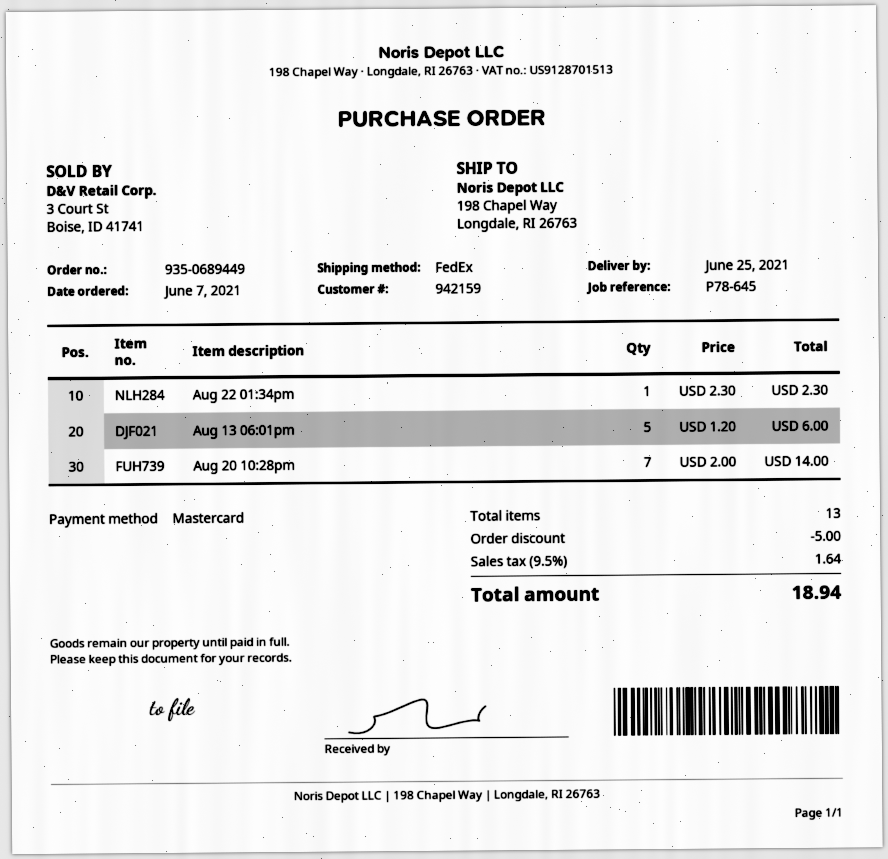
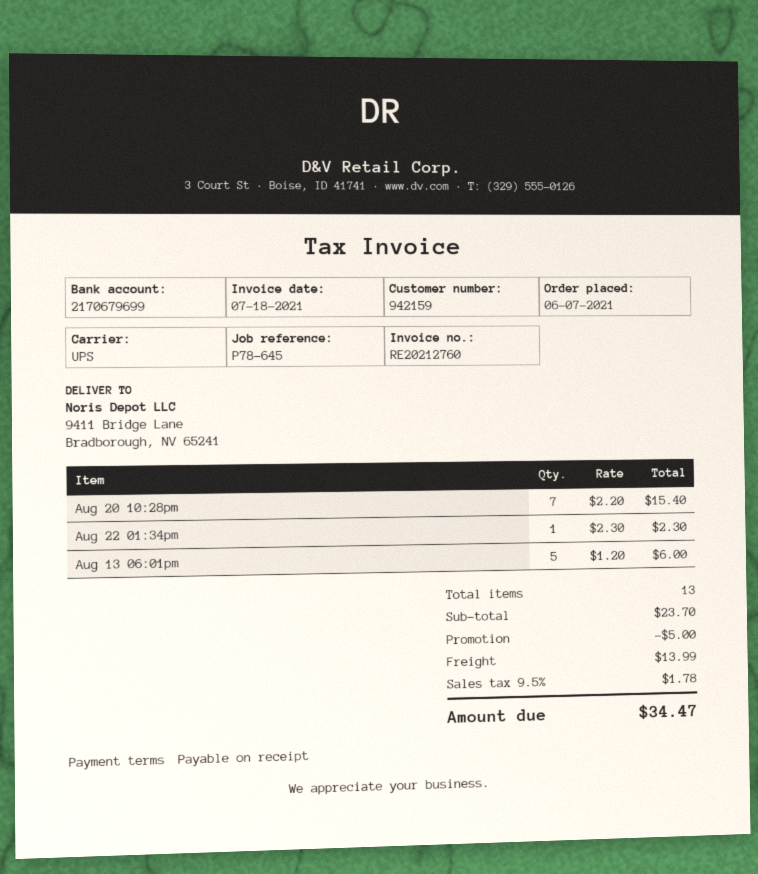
shipping method: FedEx -> UPS
ship to: 198 Chapel Way, Longdale, RI 26763 -> 9411 Bridge Lane, Bradborough, NV 65241
Aug 20 10:28pm: 7 x 2.00 = 14.00 -> 7 x 2.20 = 15.40
shipping: none -> 13.99
tax: 9.5% = 1.64 -> 9.5% = 1.78
total: 18.94 -> 34.47

